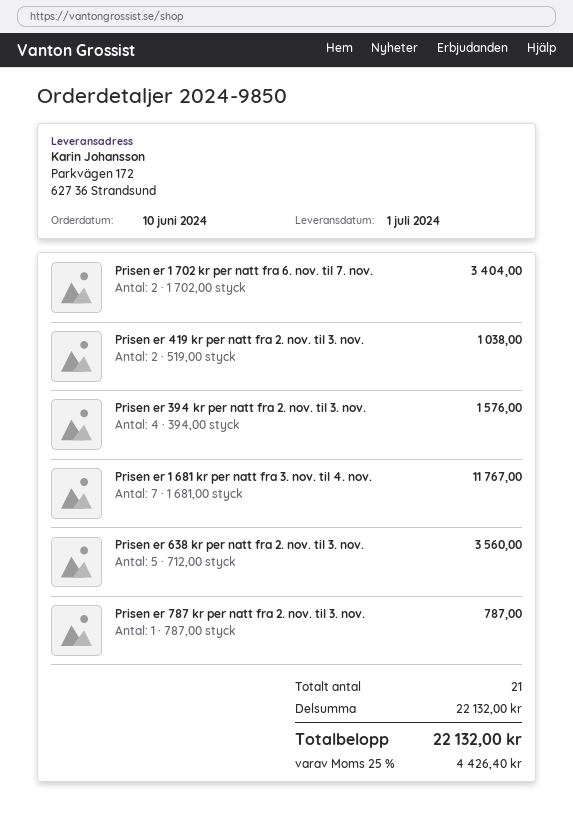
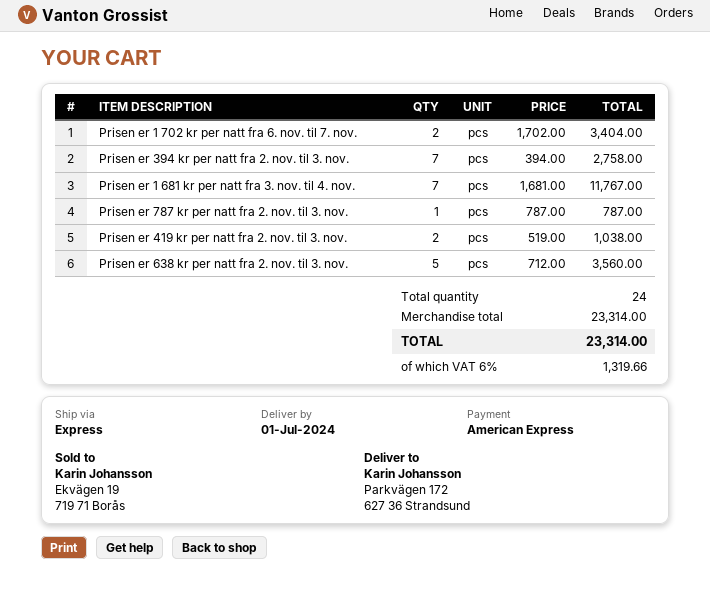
Prisen er 394 kr per natt fra 2. nov. til 3. nov.: 4 x 394.00 = 1576.00 -> 7 x 394.00 = 2758.00
total quantity: 21 -> 24
subtotal: 22132.00 -> 23314.00
tax: 25% = 4426.40 -> 6% = 1319.66
total: 22132.00 -> 23314.00

